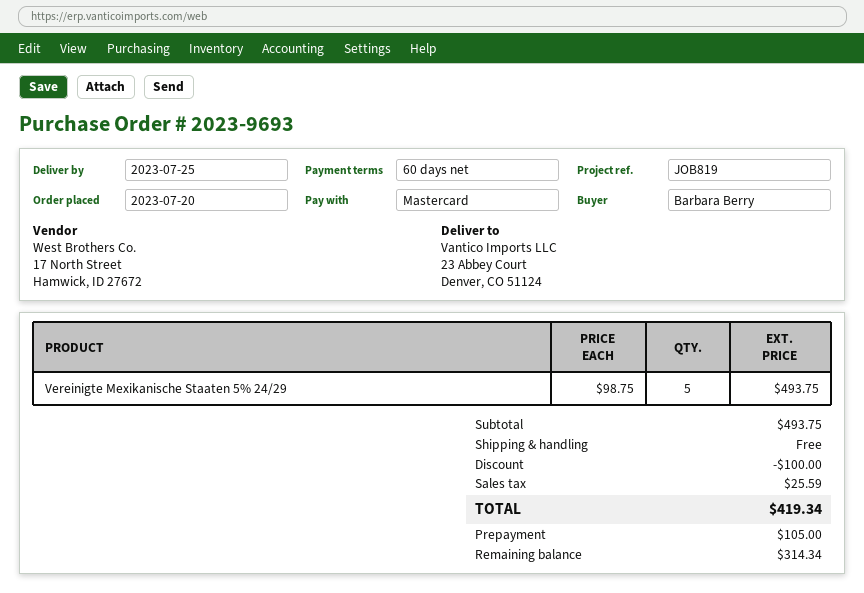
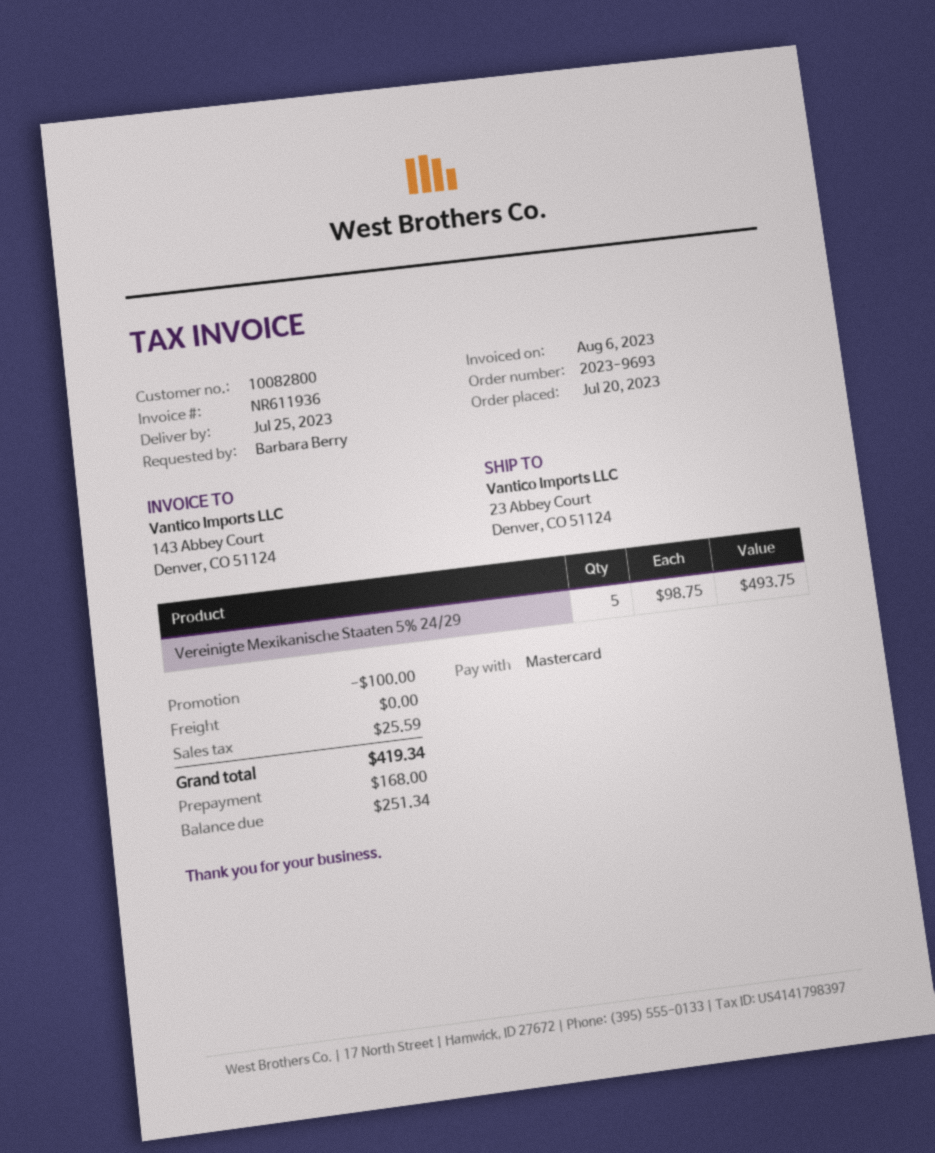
deposit: 105.00 -> 168.00
balance: 314.34 -> 251.34

